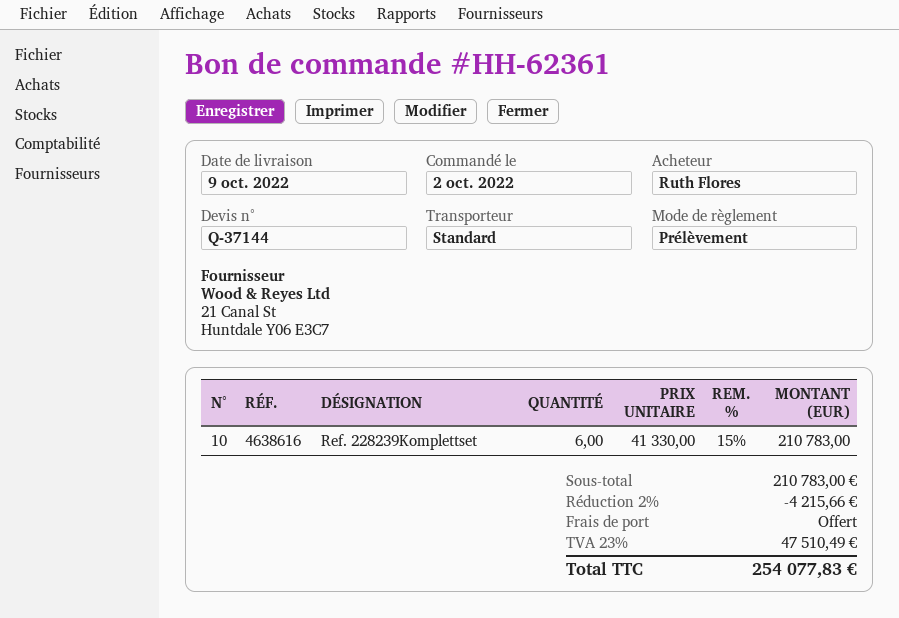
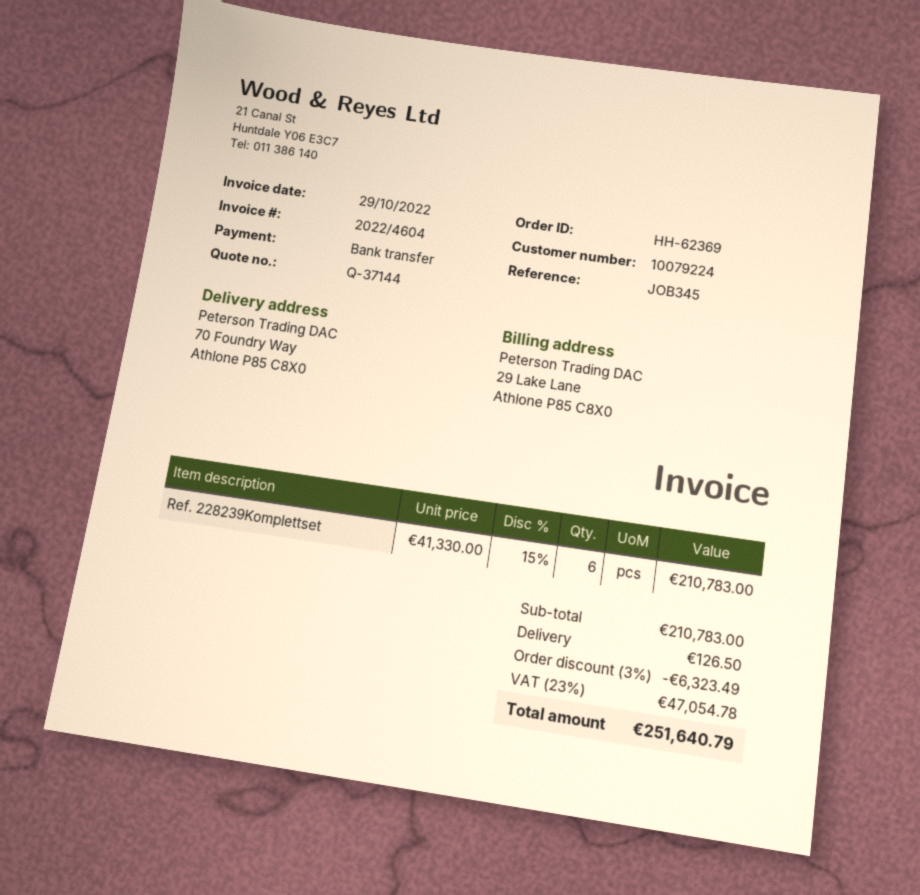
order number: HH-62361 -> HH-62369
payment method: direct debit -> bank transfer
discount: 2% = 4215.66 -> 3% = 6323.49
shipping: 0.00 -> 126.50
tax: 23% = 47510.49 -> 23% = 47054.78
total: 254077.83 -> 251640.79

